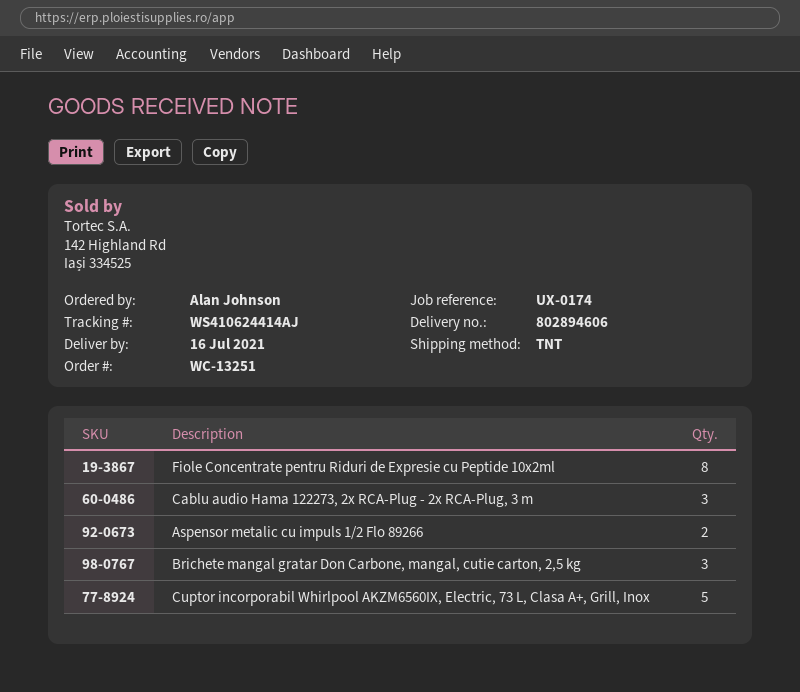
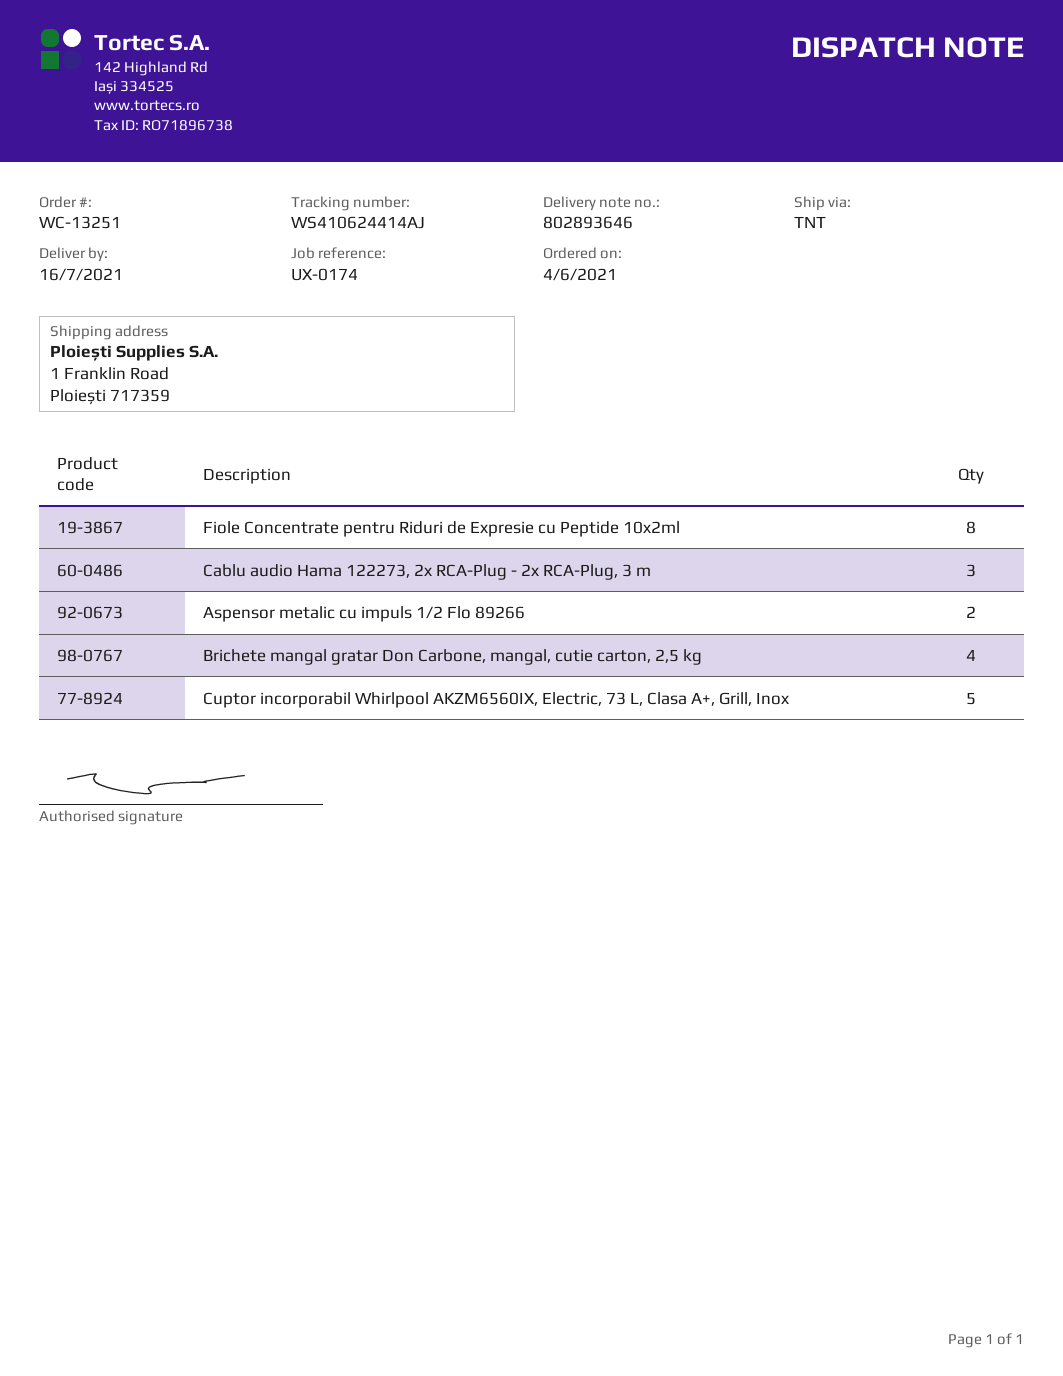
delivery note number: 802894606 -> 802893646
Brichete mangal gratar Don Carbone, mangal, cutie carton, 2,5 kg: 3 -> 4

